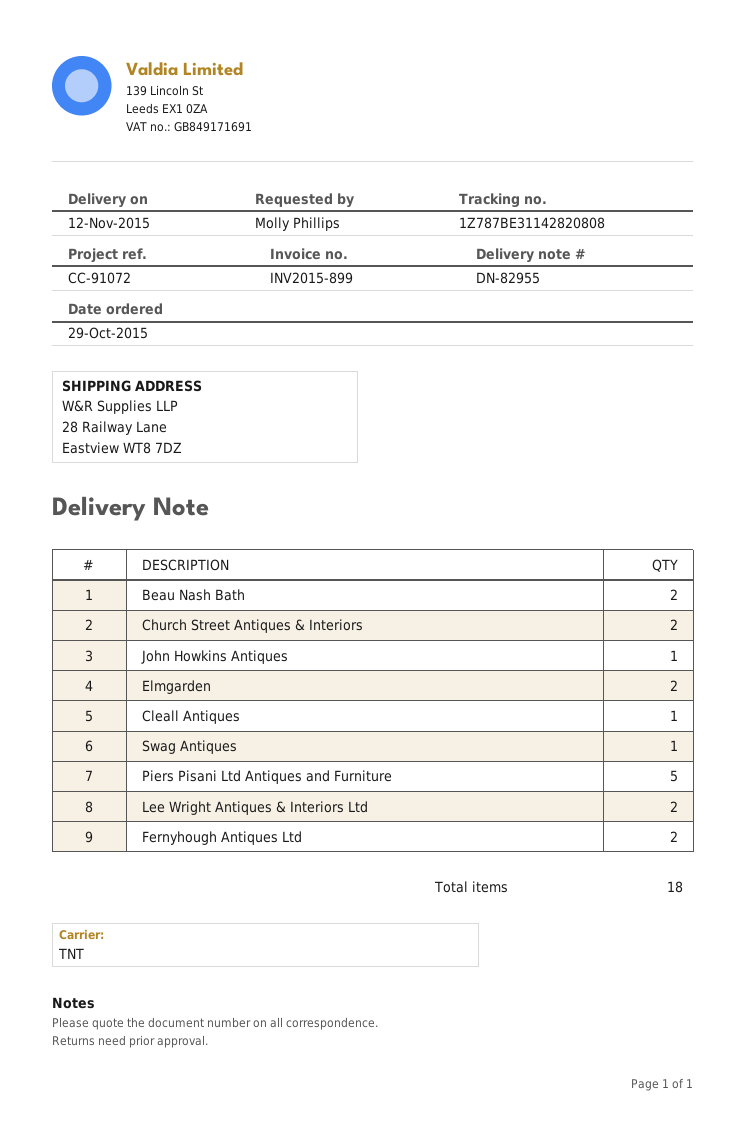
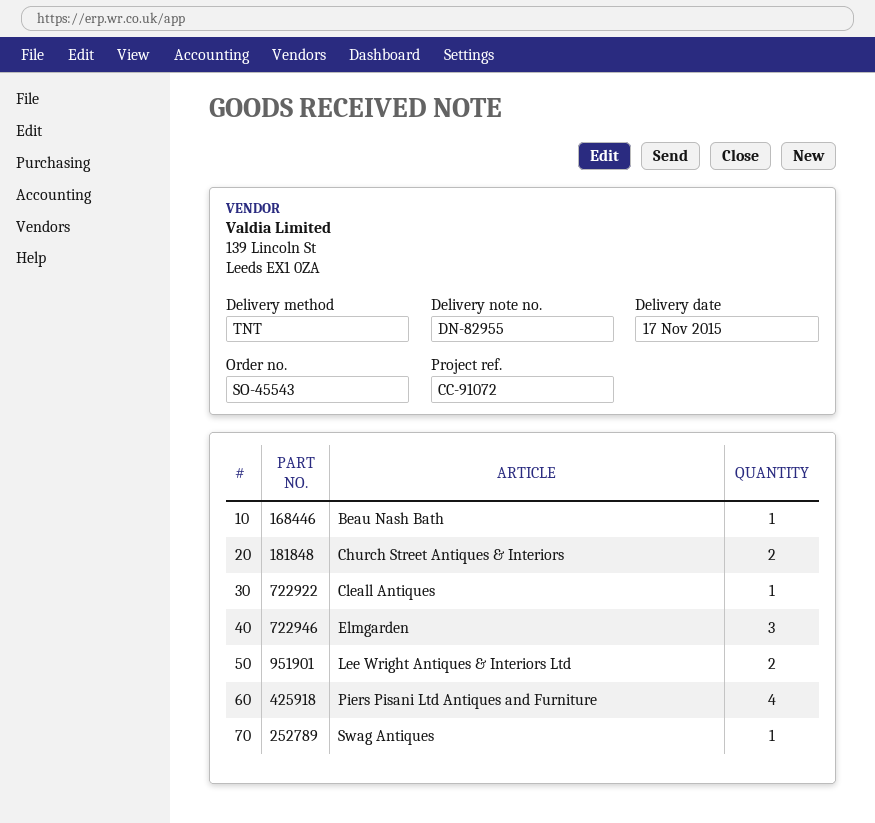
delivery date: 2015-11-12 -> 2015-11-17
Beau Nash Bath: 2 -> 1
John Howkins Antiques: 1 -> none
Elmgarden: 2 -> 3
Piers Pisani Ltd Antiques and Furniture: 5 -> 4
Fernyhough Antiques Ltd: 2 -> none

